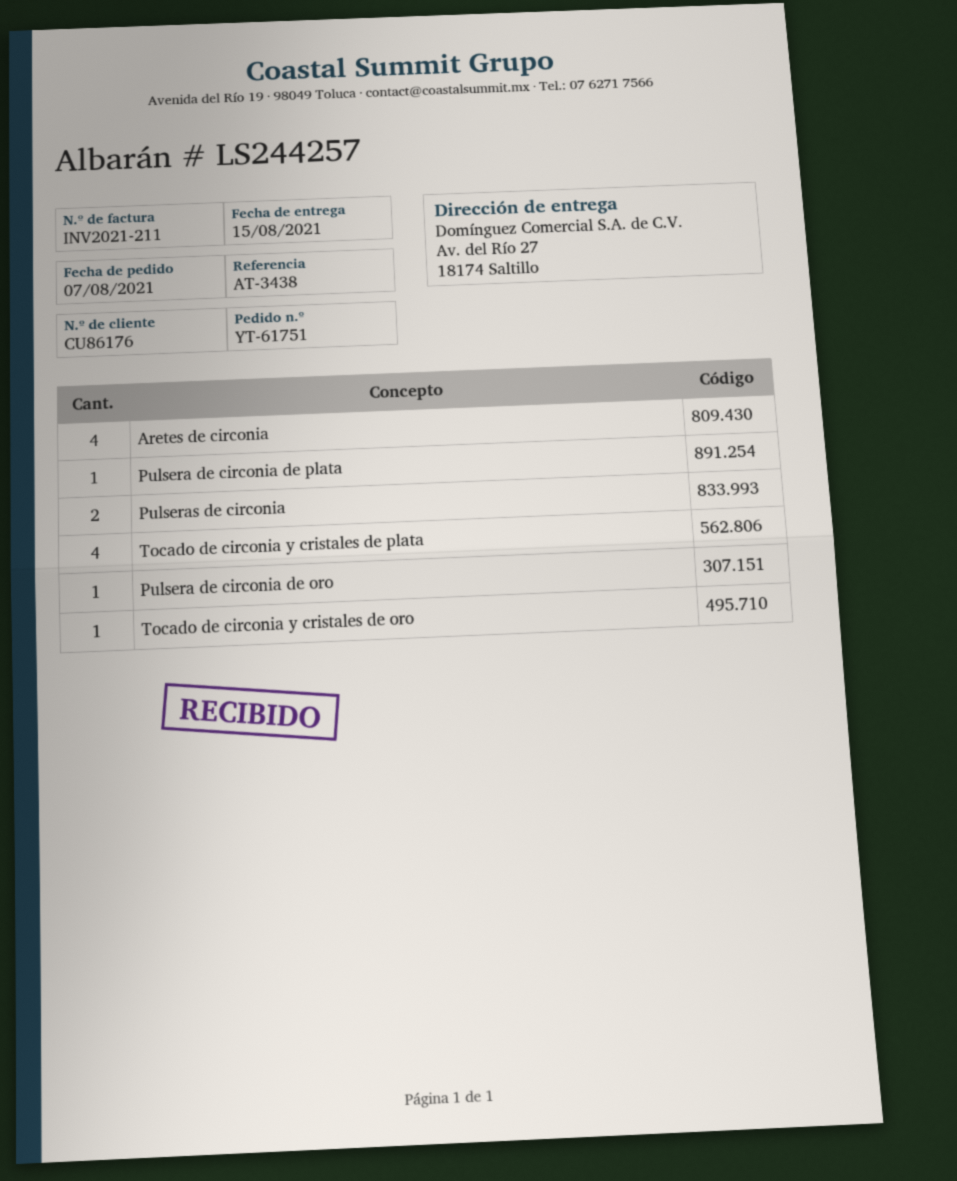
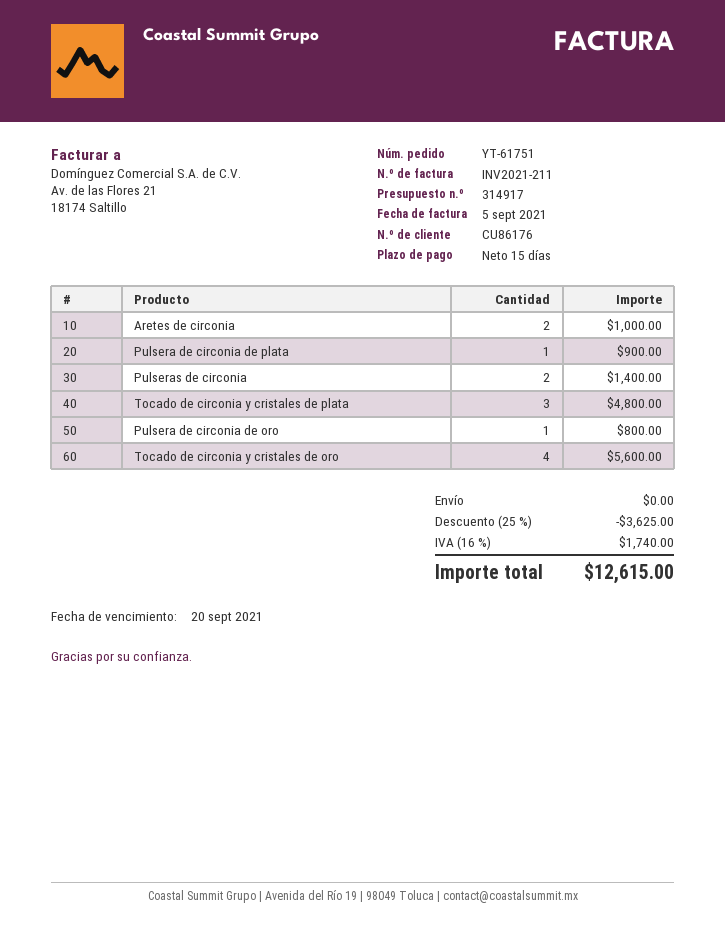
Aretes de circonia: 4 -> 2
Tocado de circonia y cristales de plata: 4 -> 3
Tocado de circonia y cristales de oro: 1 -> 4

